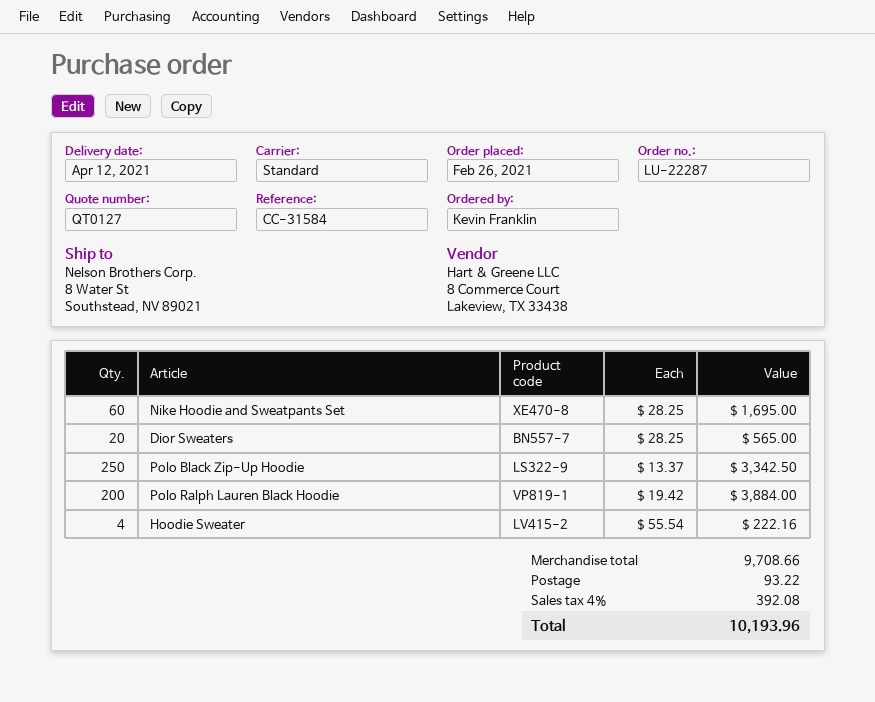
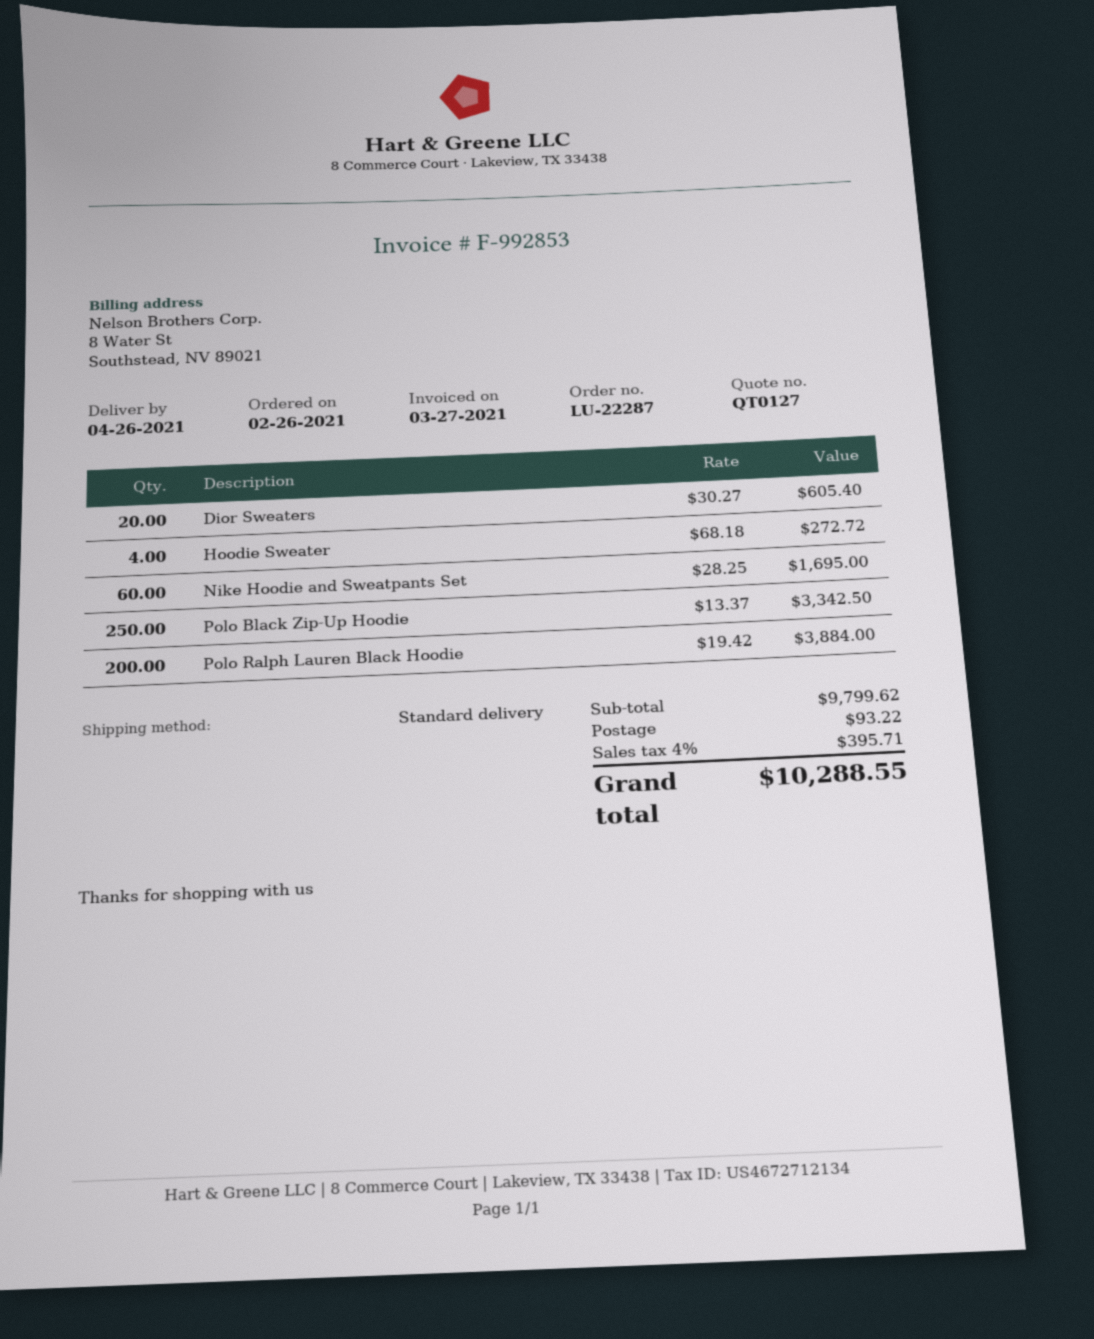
delivery date: 2021-04-12 -> 2021-04-26
Dior Sweaters: 20 x 28.25 = 565.00 -> 20 x 30.27 = 605.40
Hoodie Sweater: 4 x 55.54 = 222.16 -> 4 x 68.18 = 272.72
subtotal: 9708.66 -> 9799.62
tax: 4% = 392.08 -> 4% = 395.71
total: 10193.96 -> 10288.55

